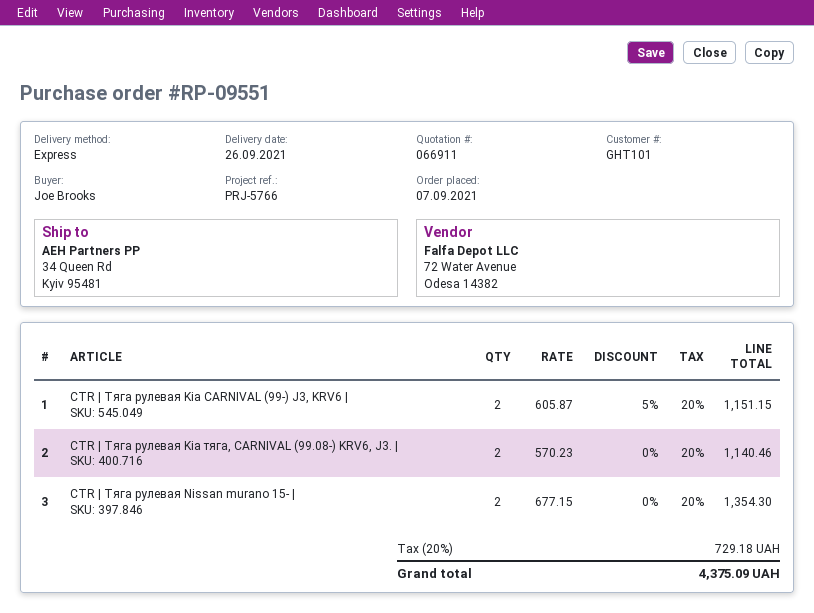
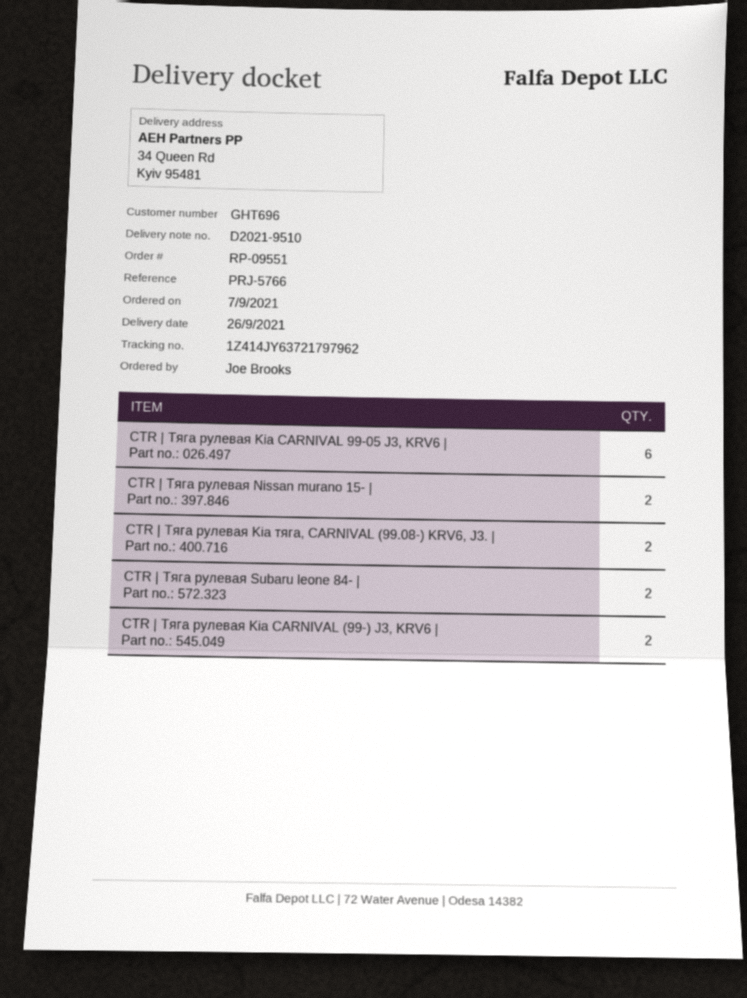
customer number: GHT101 -> GHT696
CTR | Тяга рулевая Kia CARNIVAL 99-05 J3, KRV6 |: none -> 6
CTR | Тяга рулевая Subaru leone 84- |: none -> 2

